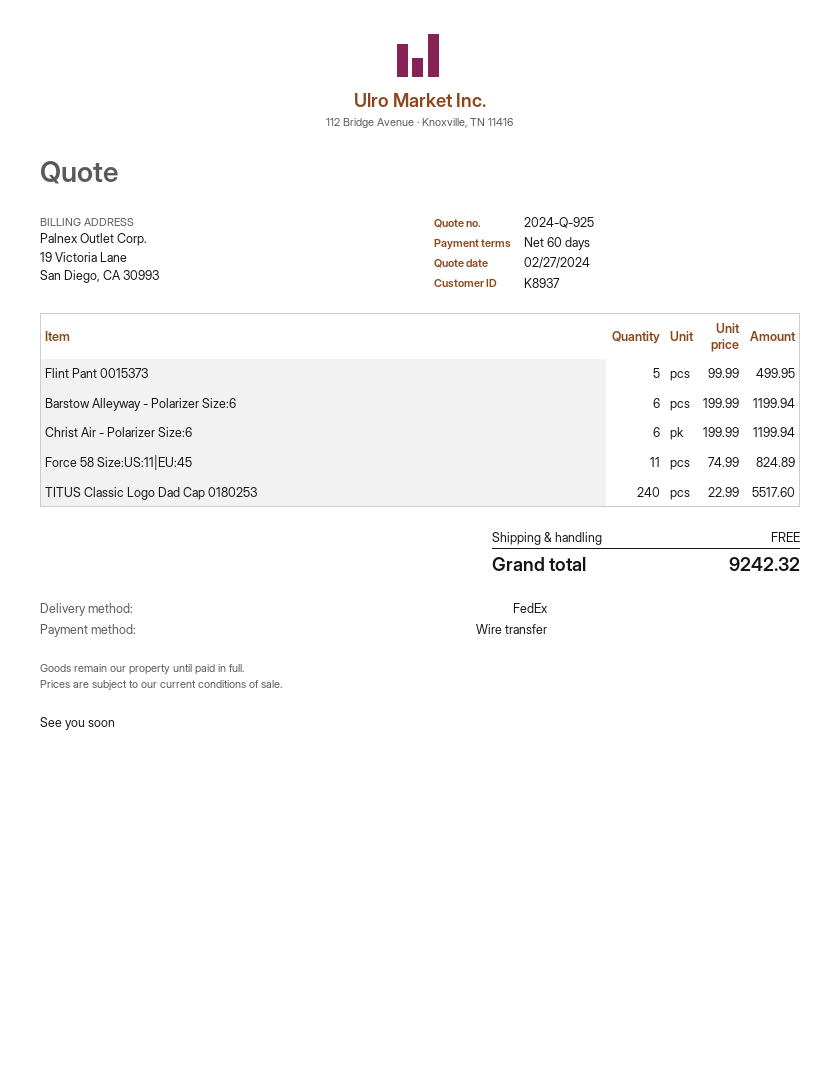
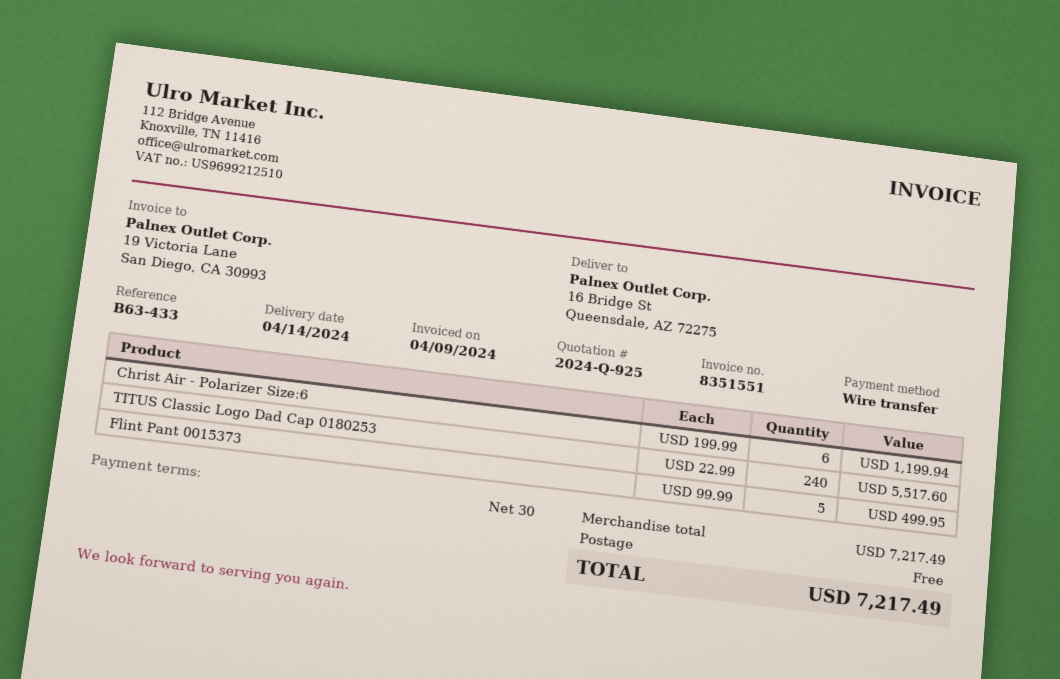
payment terms: 60 days -> 30 days
Barstow Alleyway - Polarizer Size:6: 6 x 199.99 = 1199.94 -> none
Force 58 Size:US:11|EU:45: 11 x 74.99 = 824.89 -> none
total: 9242.32 -> 7217.49

